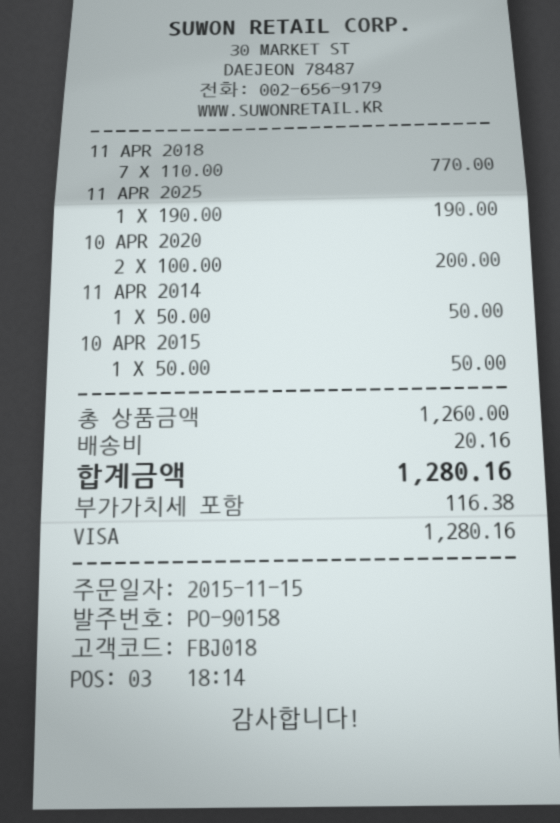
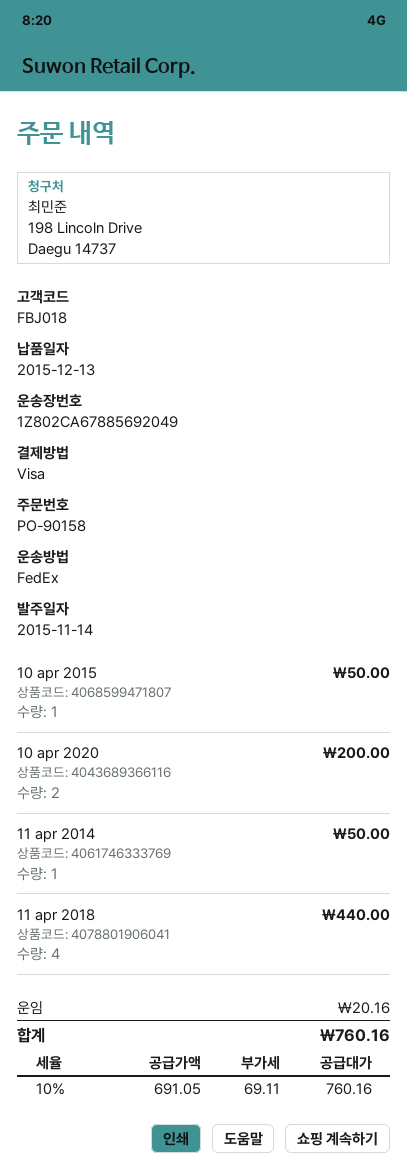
order date: 2015-11-15 -> 2015-11-14
11 APR 2018: 7 for 770.00 -> 4 for 440.00
11 APR 2025: 1 for 190.00 -> none
tax: 116.38 -> 69.11
total: 1280.16 -> 760.16

